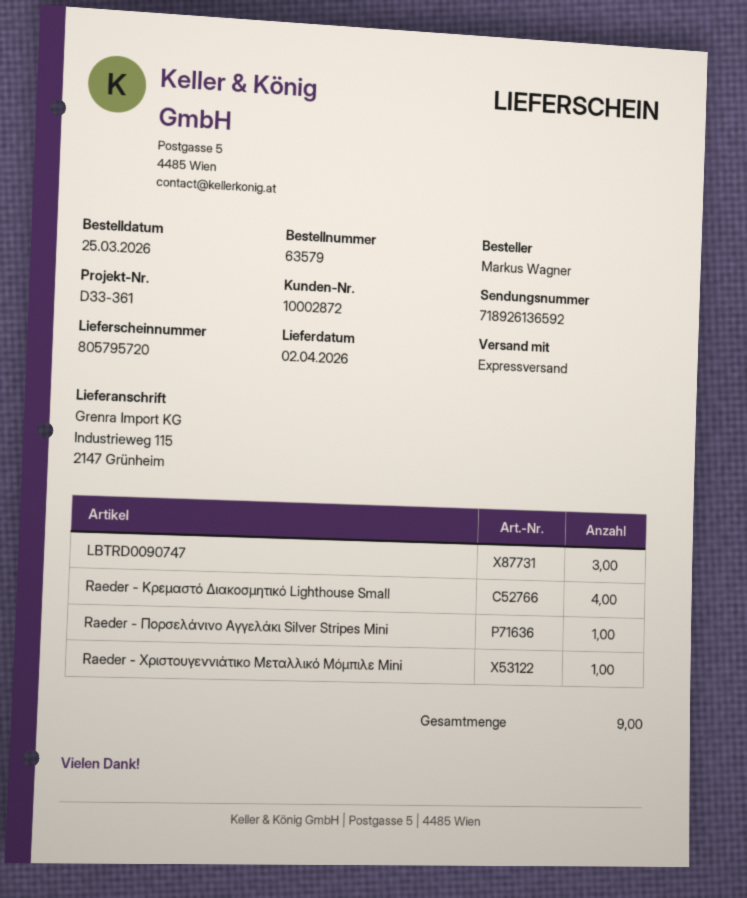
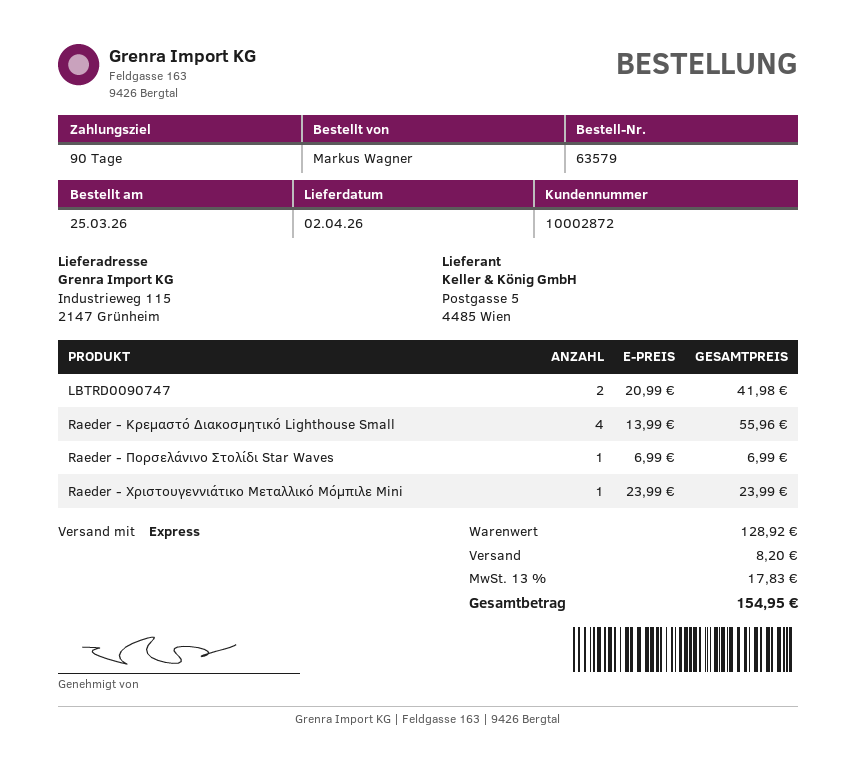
LBTRD0090747: 3 -> 2
Raeder - Πορσελάνινο Αγγελάκι Silver Stripes Mini: 1 -> none
Raeder - Πορσελάνινο Στολίδι Star Waves: none -> 1

